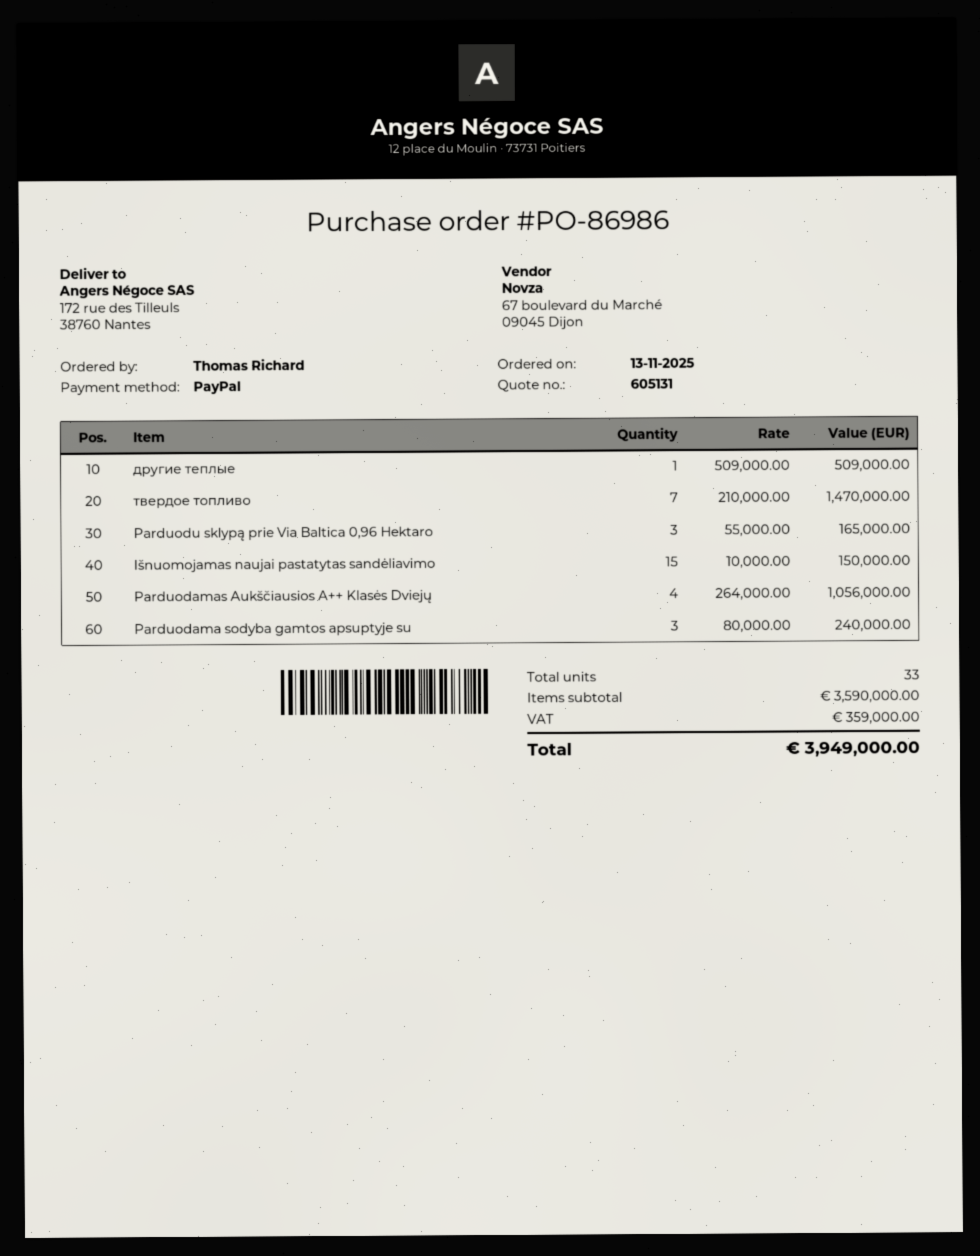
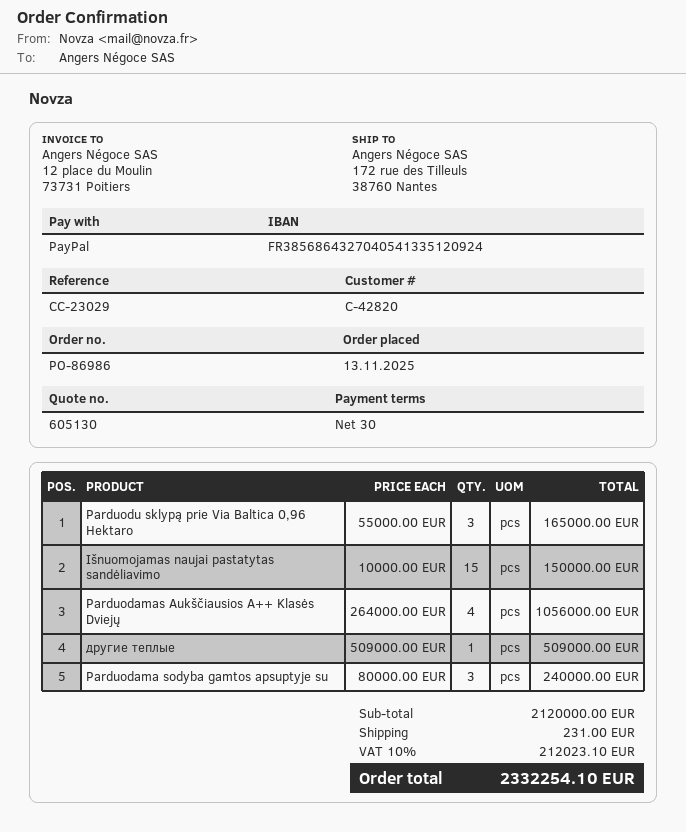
quote number: 605131 -> 605130
твердое топливо: 7 x 210000.00 = 1470000.00 -> none
subtotal: 3590000.00 -> 2120000.00
shipping: none -> 231.00
tax: 359000.00 -> 212023.10
total: 3949000.00 -> 2332254.10

